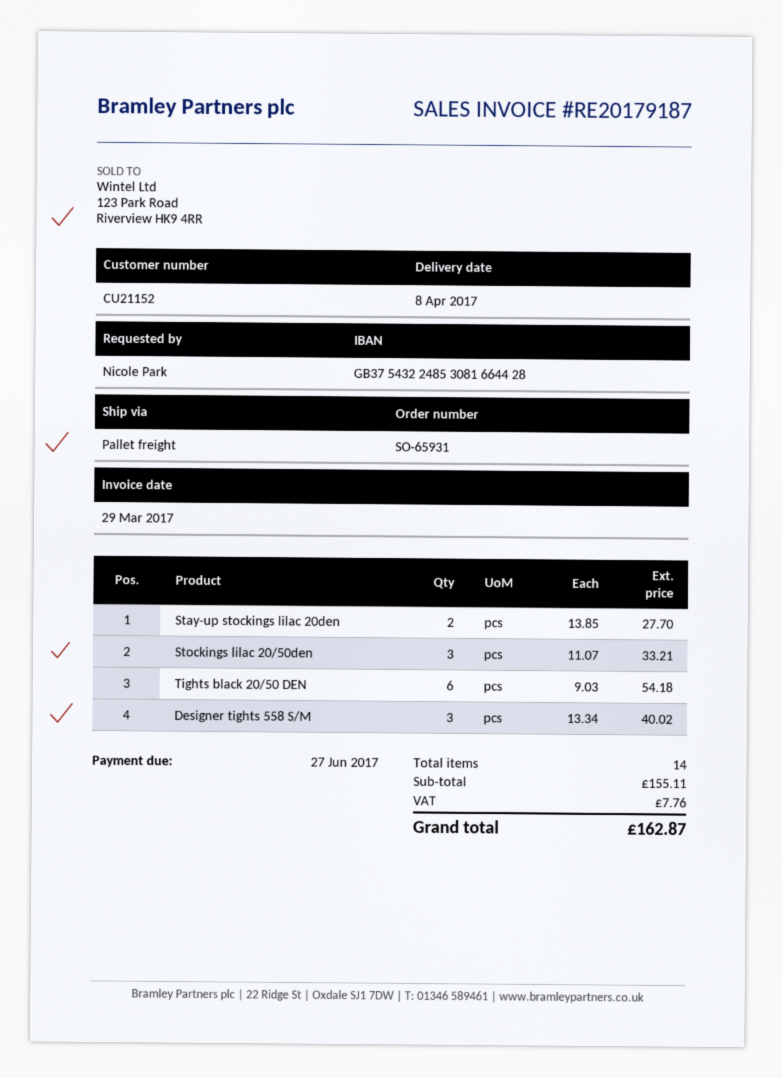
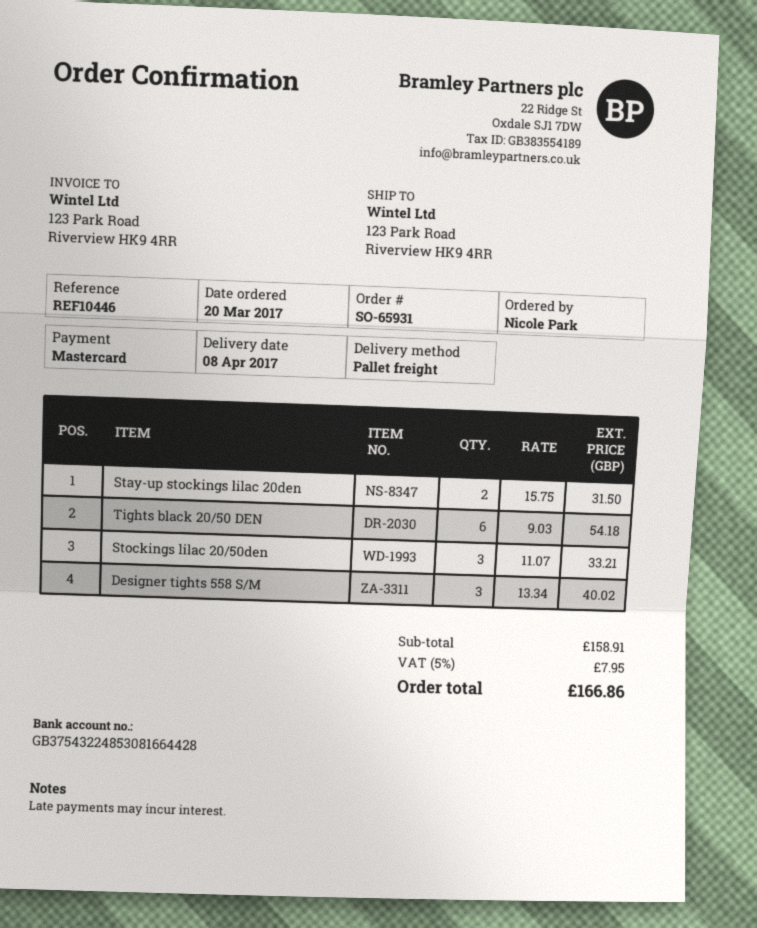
Stay-up stockings lilac 20den: 2 x 13.85 = 27.70 -> 2 x 15.75 = 31.50
subtotal: 155.11 -> 158.91
tax: 7.76 -> 7.95
total: 162.87 -> 166.86

